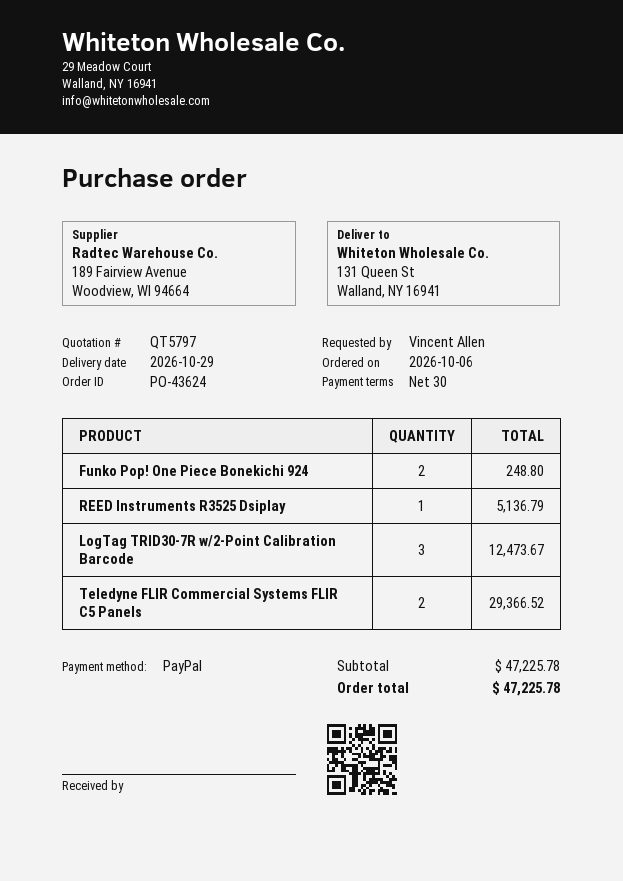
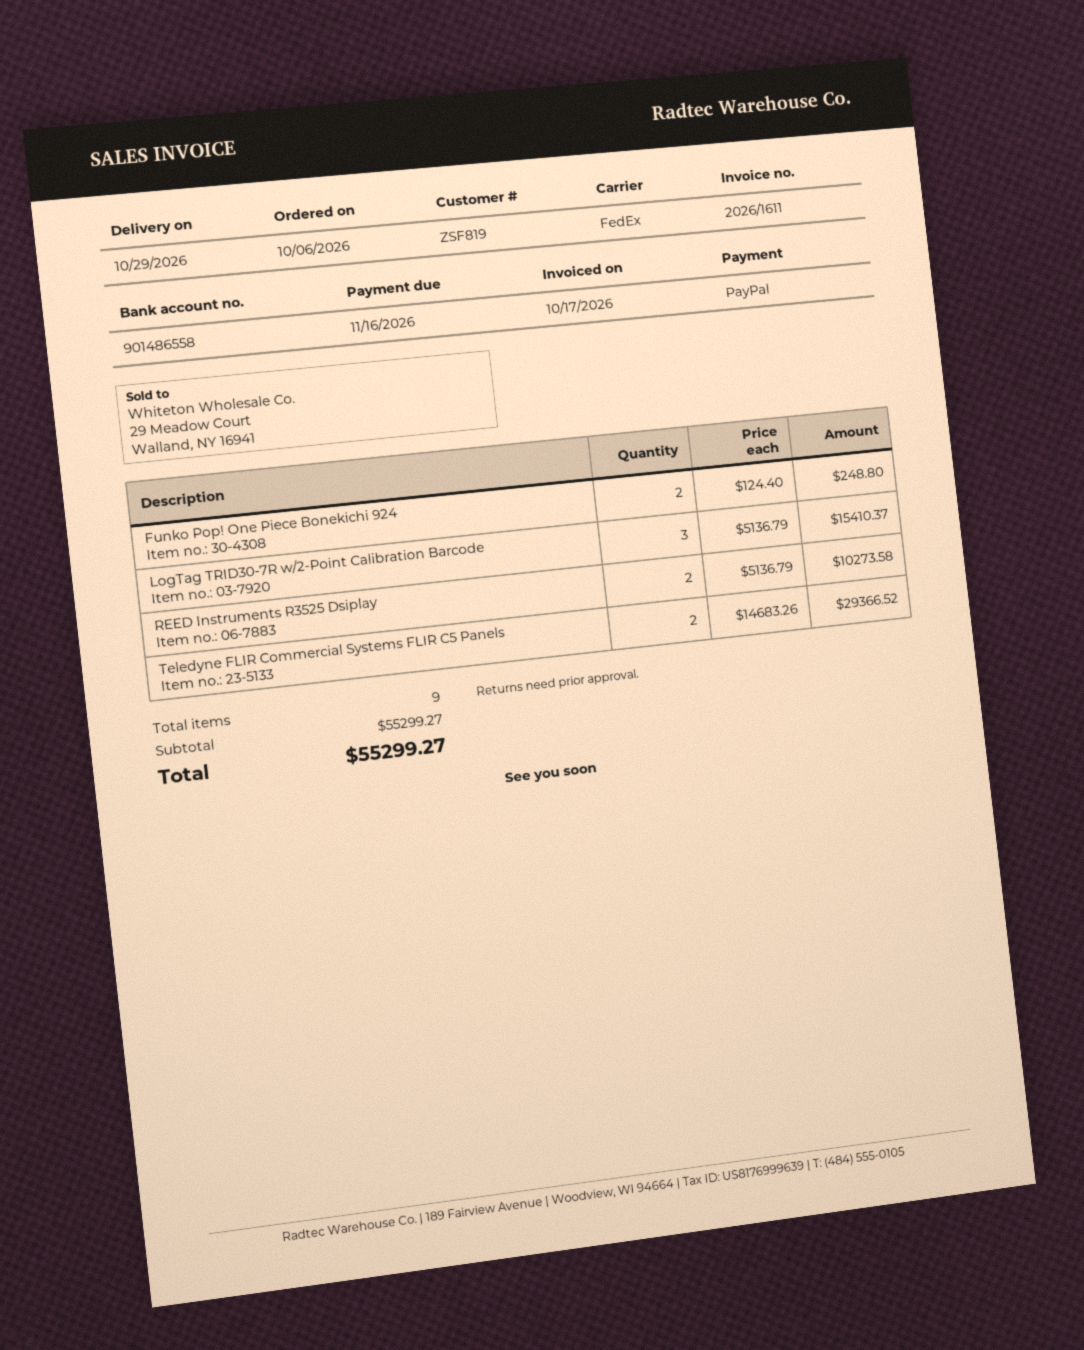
REED Instruments R3525 Dsiplay: 1 for 5136.79 -> 2 for 10273.58
LogTag TRID30-7R w/2-Point Calibration Barcode: 3 for 12473.67 -> 3 for 15410.37
subtotal: 47225.78 -> 55299.27
total: 47225.78 -> 55299.27

